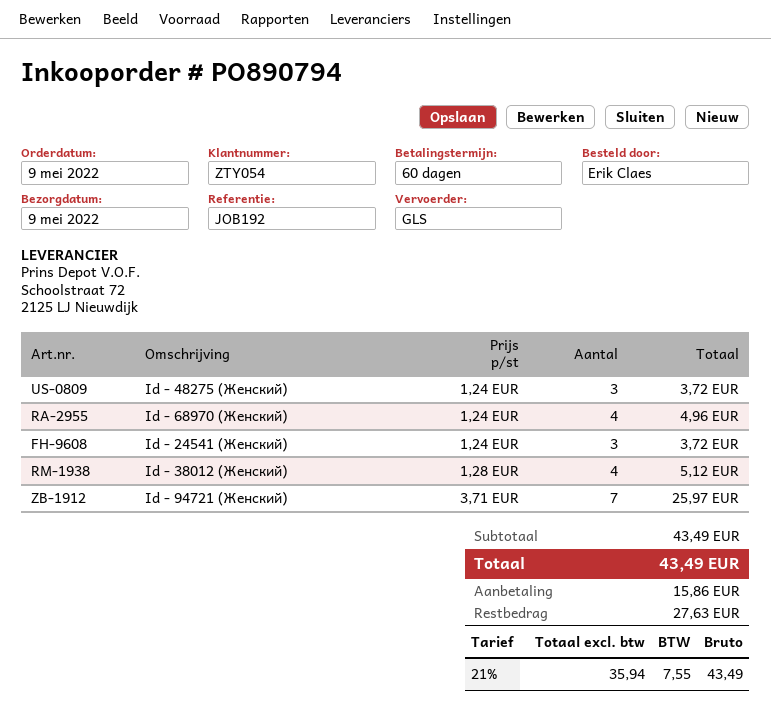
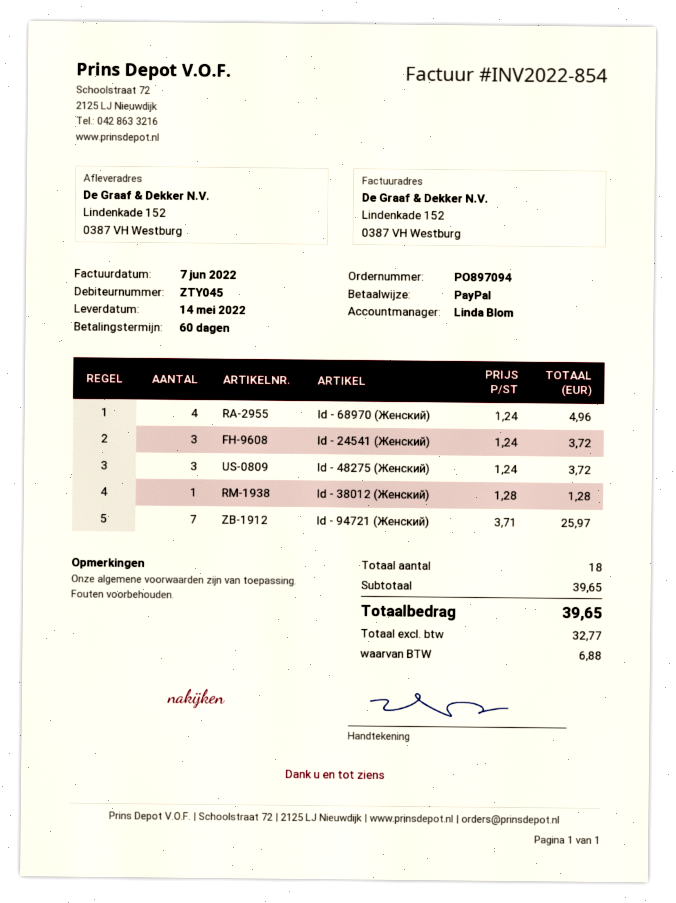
order number: PO890794 -> PO897094
delivery date: 2022-05-09 -> 2022-05-14
customer number: ZTY054 -> ZTY045
Id - 38012 (Женский): 4 x 1.28 = 5.12 -> 1 x 1.28 = 1.28
subtotal: 43.49 -> 39.65
net: 35.94 -> 32.77
tax: 7.55 -> 6.88
total: 43.49 -> 39.65

